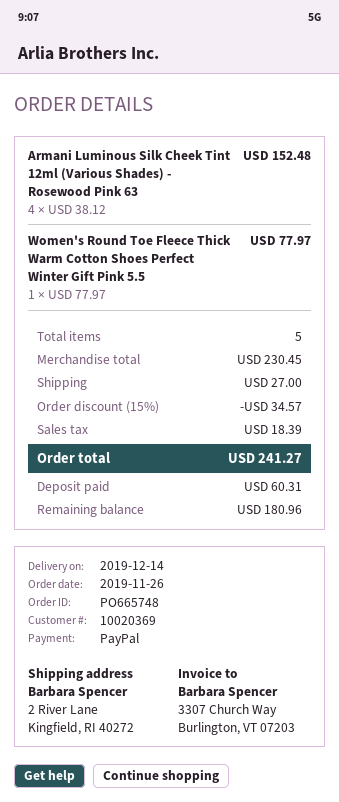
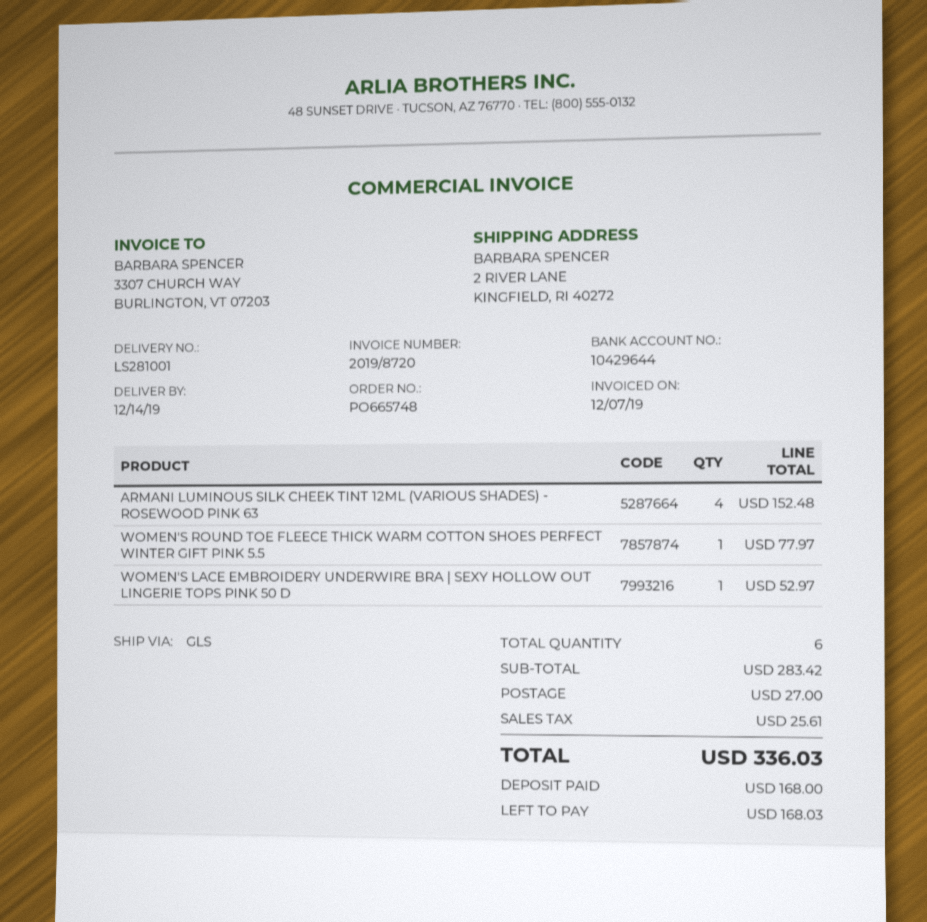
WOMEN'S LACE EMBROIDERY UNDERWIRE BRA | SEXY HOLLOW OUT LINGERIE TOPS PINK 50 D: none -> 1 for 52.97
total quantity: 5 -> 6
subtotal: 230.45 -> 283.42
discount: 15% = 34.57 -> none
tax: 18.39 -> 25.61
total: 241.27 -> 336.03
deposit: 60.31 -> 168.00
balance: 180.96 -> 168.03

